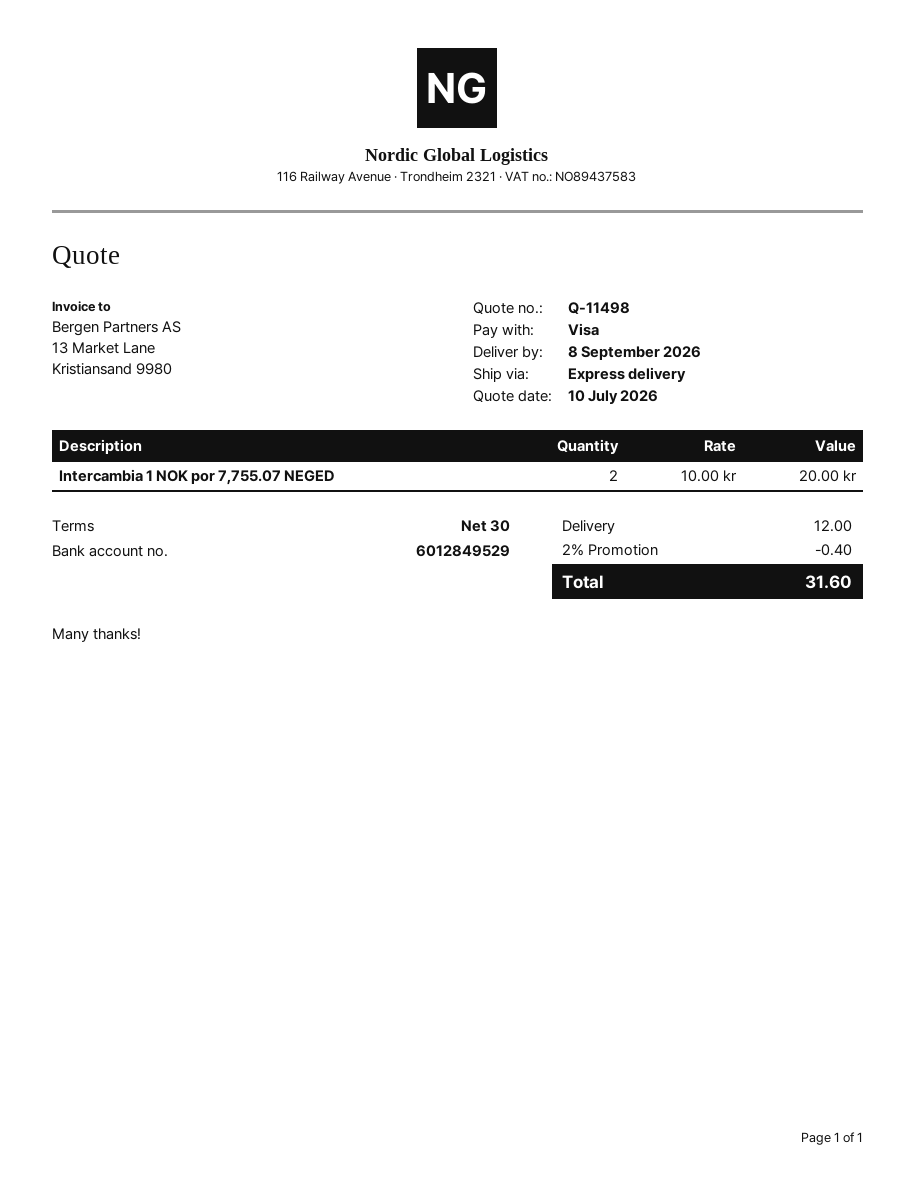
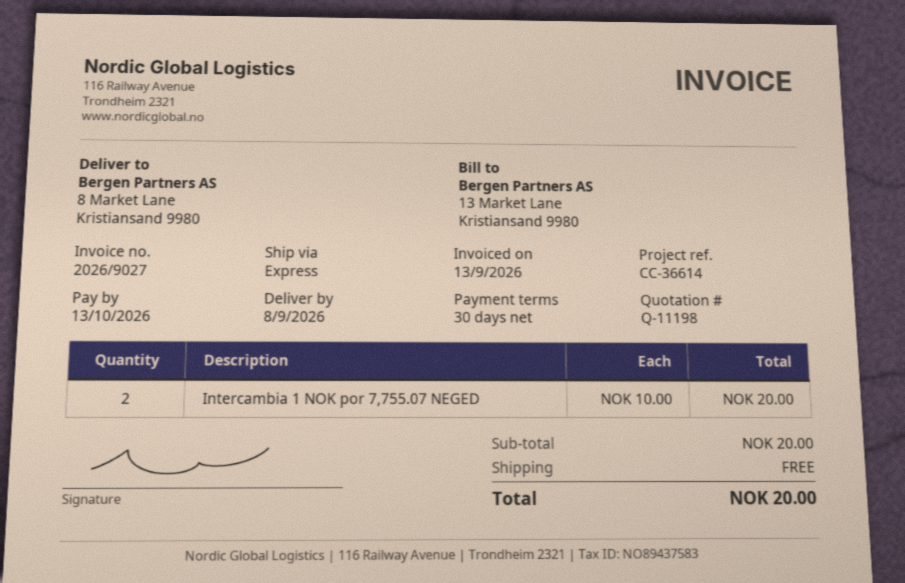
quote number: Q-11498 -> Q-11198
discount: 2% = 0.40 -> none
shipping: 12.00 -> 0.00
total: 31.60 -> 20.00

